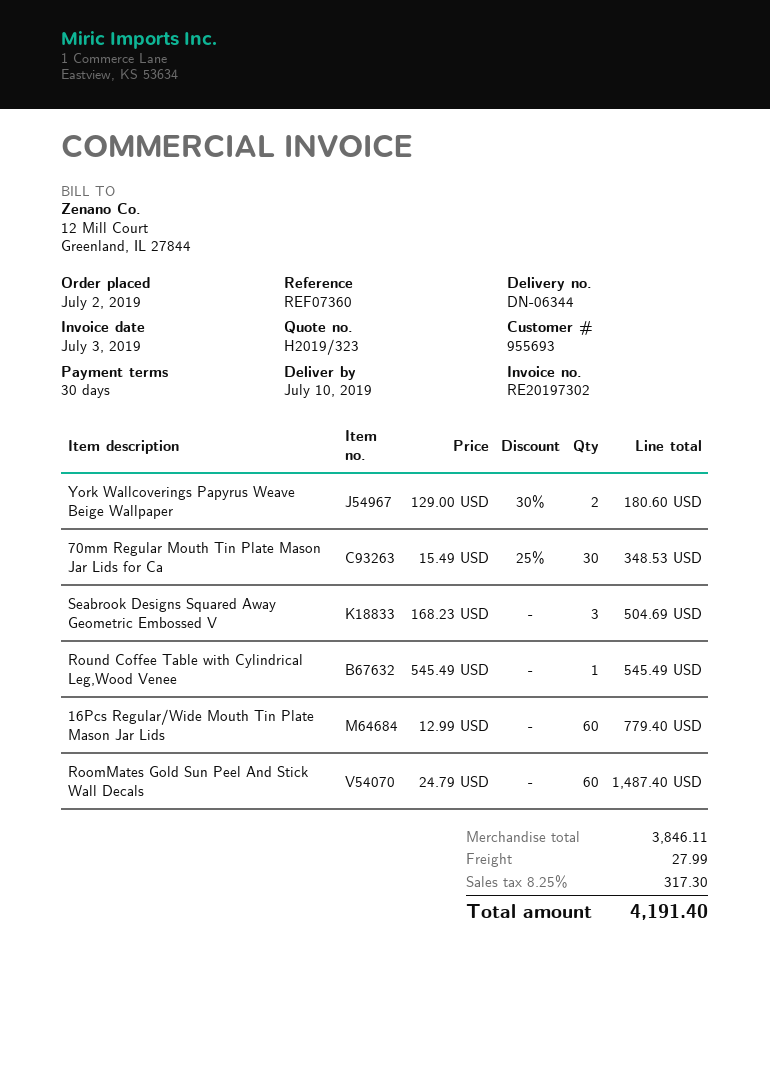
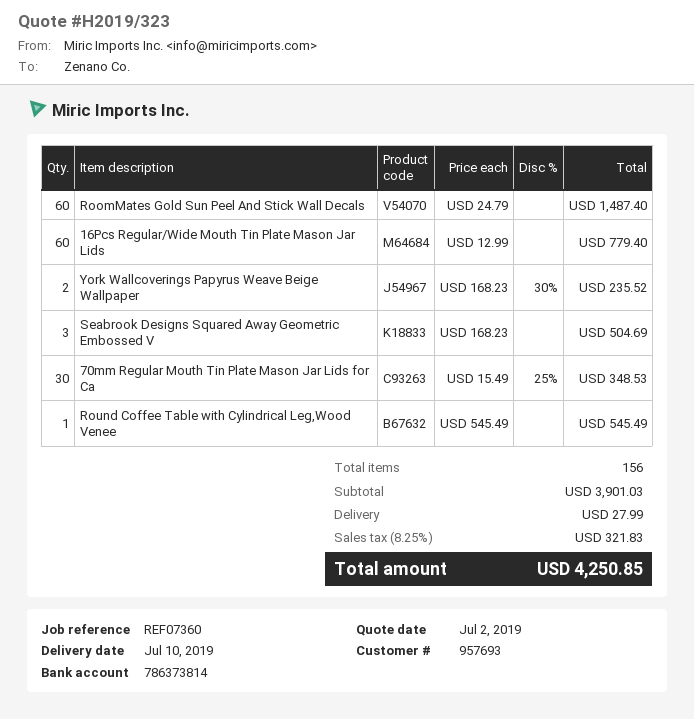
customer number: 955693 -> 957693
York Wallcoverings Papyrus Weave Beige Wallpaper: 2 x 129.00 - 30% = 180.60 -> 2 x 168.23 - 30% = 235.52
subtotal: 3846.11 -> 3901.03
tax: 8.25% = 317.30 -> 8.25% = 321.83
total: 4191.40 -> 4250.85

